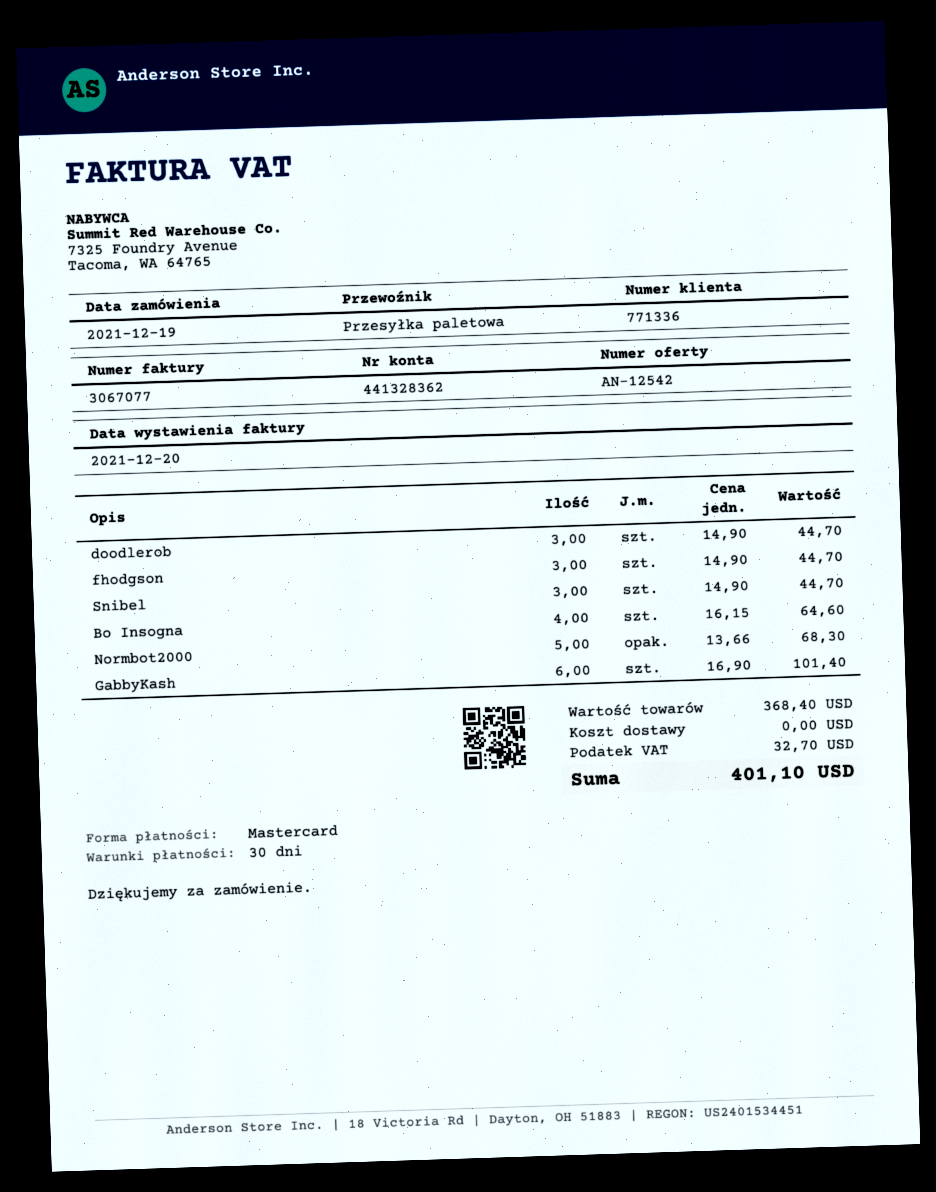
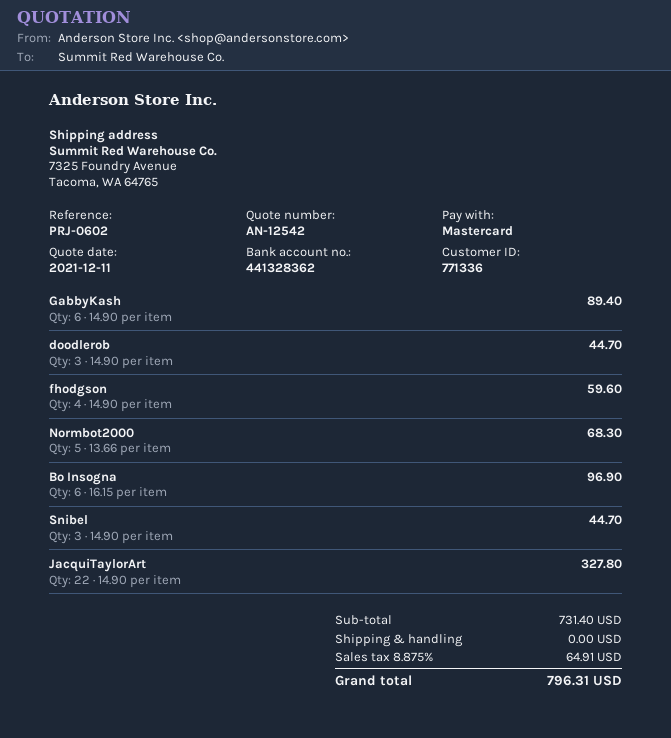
fhodgson: 3 x 14.90 = 44.70 -> 4 x 14.90 = 59.60
Bo Insogna: 4 x 16.15 = 64.60 -> 6 x 16.15 = 96.90
GabbyKash: 6 x 16.90 = 101.40 -> 6 x 14.90 = 89.40
JacquiTaylorArt: none -> 22 x 14.90 = 327.80
subtotal: 368.40 -> 731.40
tax: 32.70 -> 64.91
total: 401.10 -> 796.31

